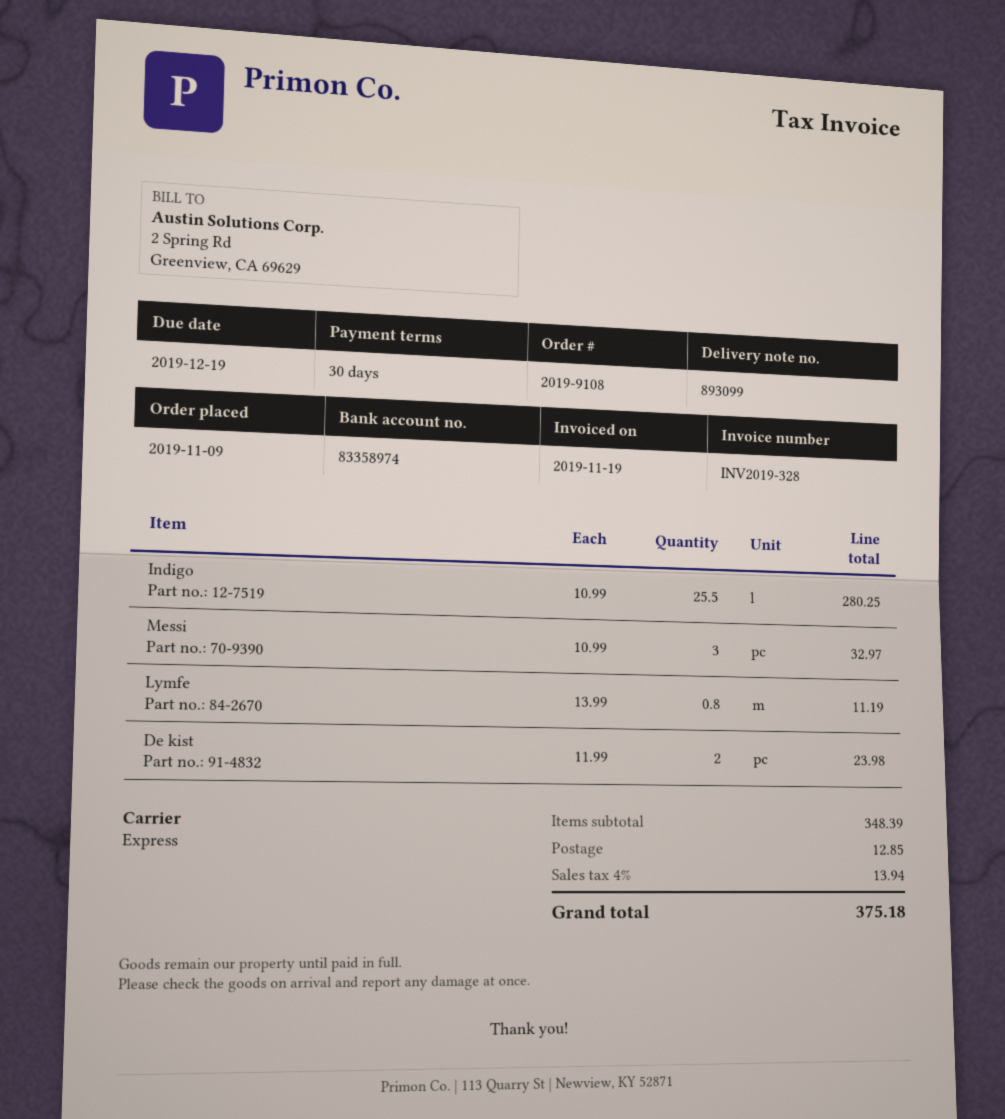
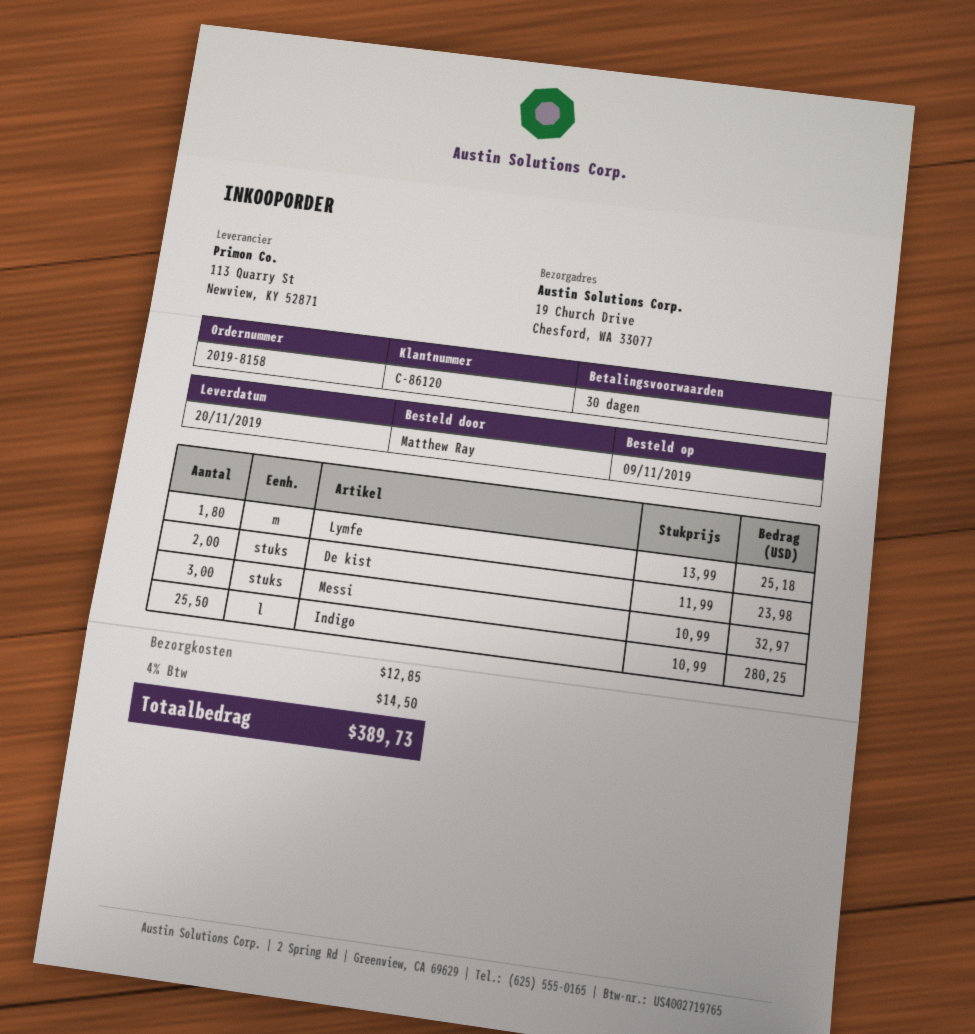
order number: 2019-9108 -> 2019-8158
Lymfe: 0.8 x 13.99 = 11.19 -> 1.8 x 13.99 = 25.18
tax: 4% = 13.94 -> 4% = 14.50
total: 375.18 -> 389.73

